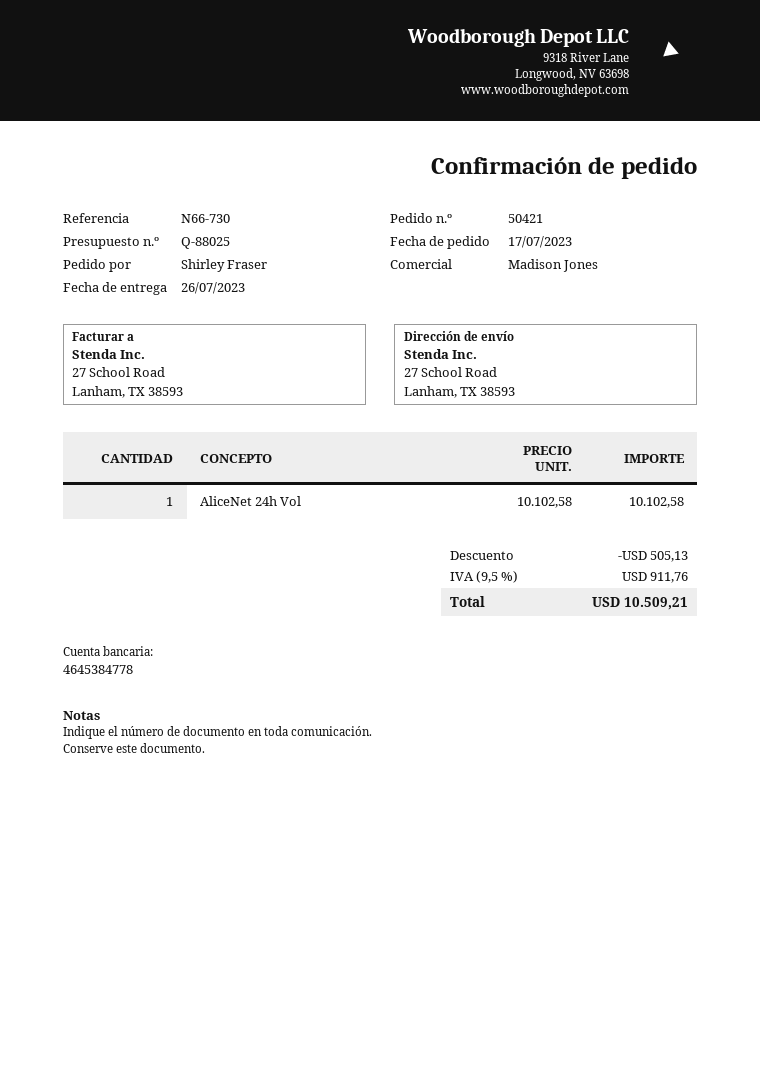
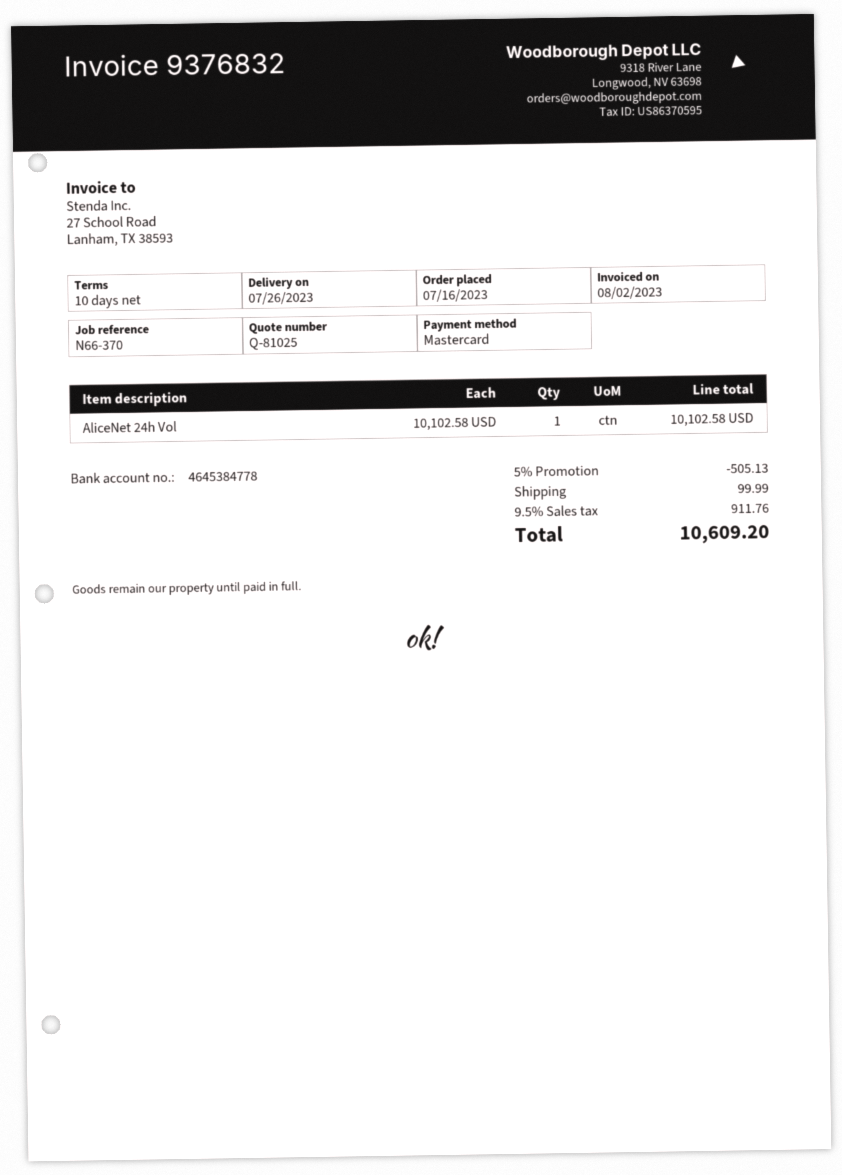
quote number: Q-88025 -> Q-81025
order date: 2023-07-17 -> 2023-07-16
reference: N66-730 -> N66-370
shipping: none -> 99.99
total: 10509.21 -> 10609.20

